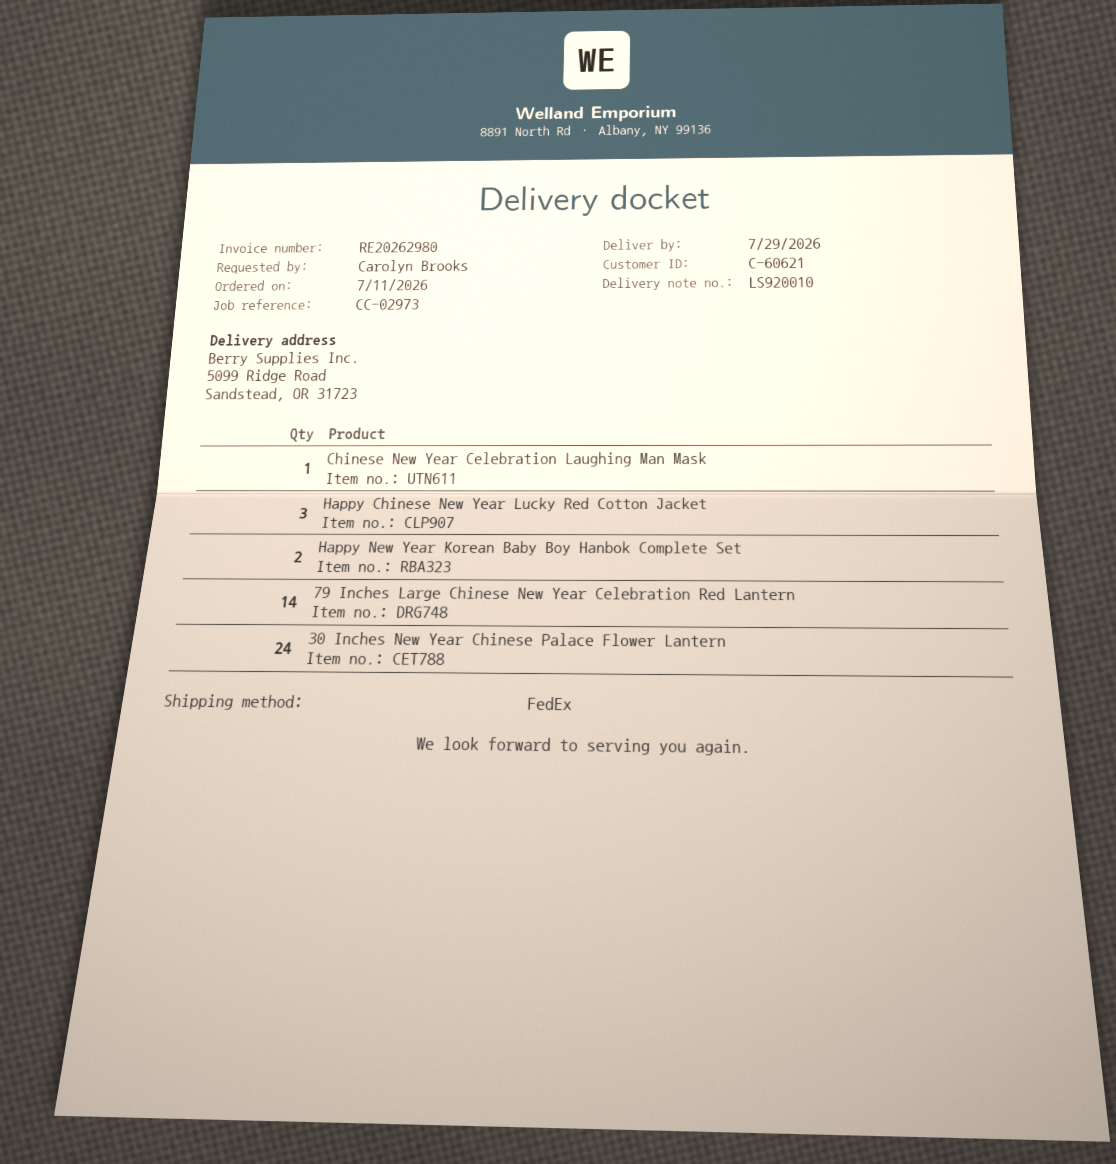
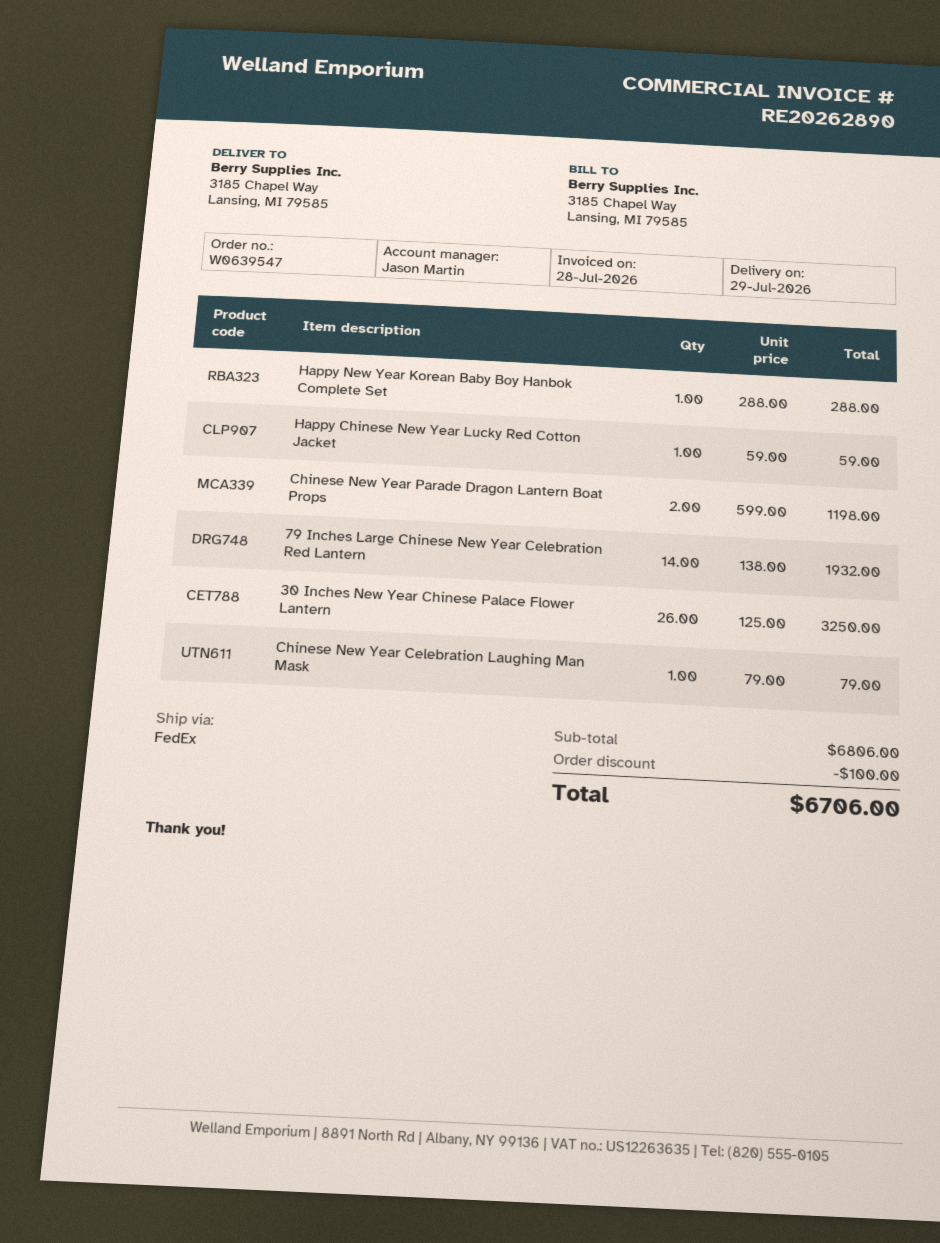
invoice number: RE20262980 -> RE20262890
ship to: 5099 Ridge Road, Sandstead, OR 31723 -> 3185 Chapel Way, Lansing, MI 79585
Happy Chinese New Year Lucky Red Cotton Jacket: 3 -> 1
Happy New Year Korean Baby Boy Hanbok Complete Set: 2 -> 1
30 Inches New Year Chinese Palace Flower Lantern: 24 -> 26
Chinese New Year Parade Dragon Lantern Boat Props: none -> 2

